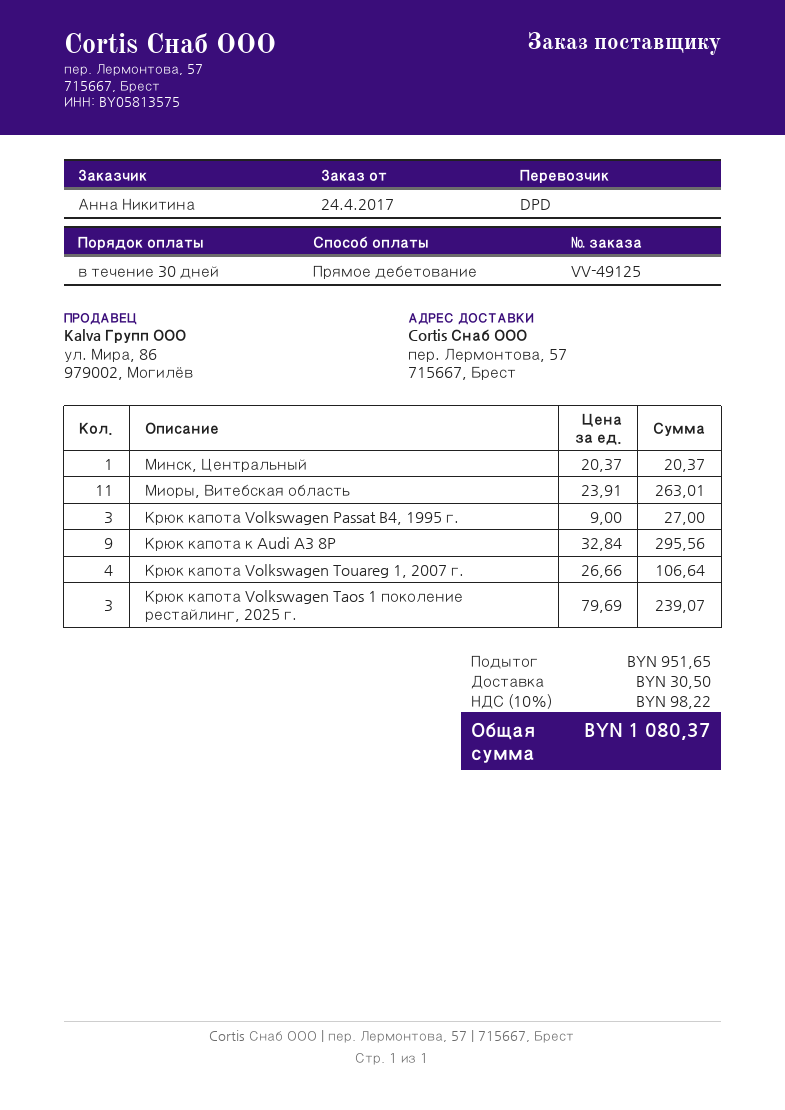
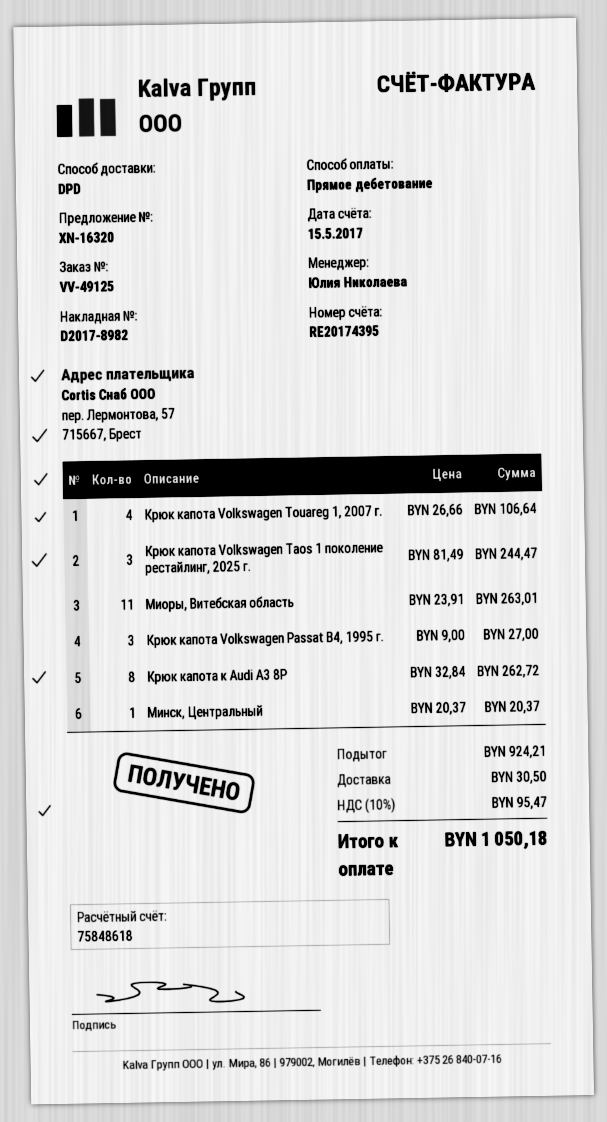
Крюк капота к Audi A3 8P: 9 x 32.84 = 295.56 -> 8 x 32.84 = 262.72
Крюк капота Volkswagen Taos 1 поколение рестайлинг, 2025 г.: 3 x 79.69 = 239.07 -> 3 x 81.49 = 244.47
subtotal: 951.65 -> 924.21
tax: 10% = 98.22 -> 10% = 95.47
total: 1080.37 -> 1050.18

